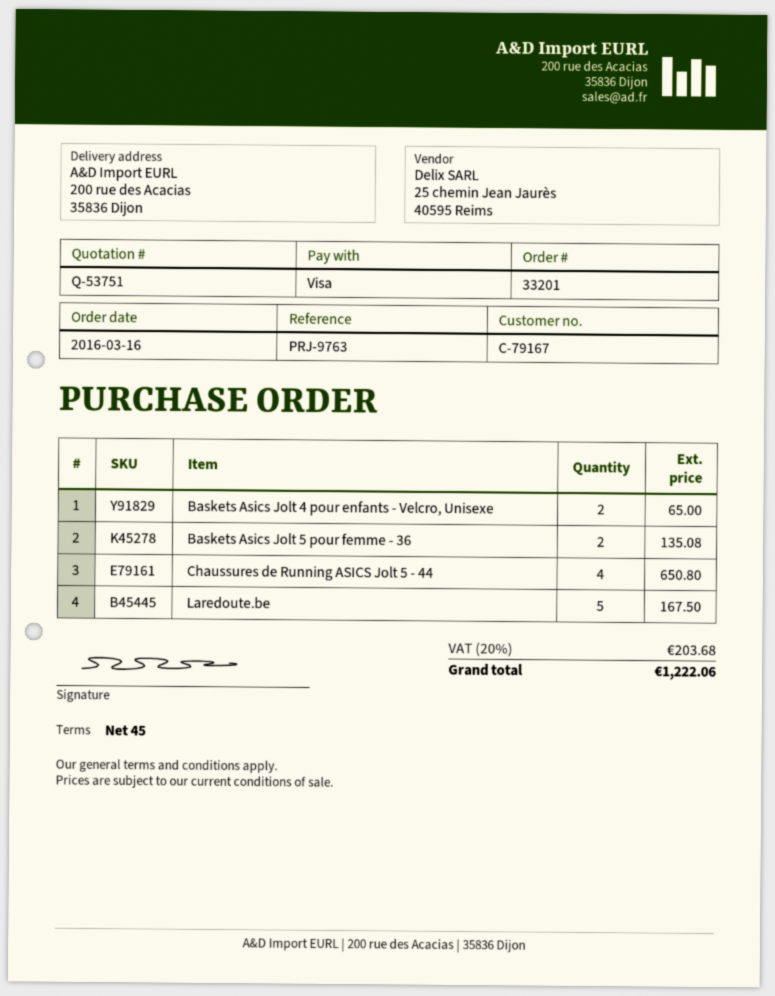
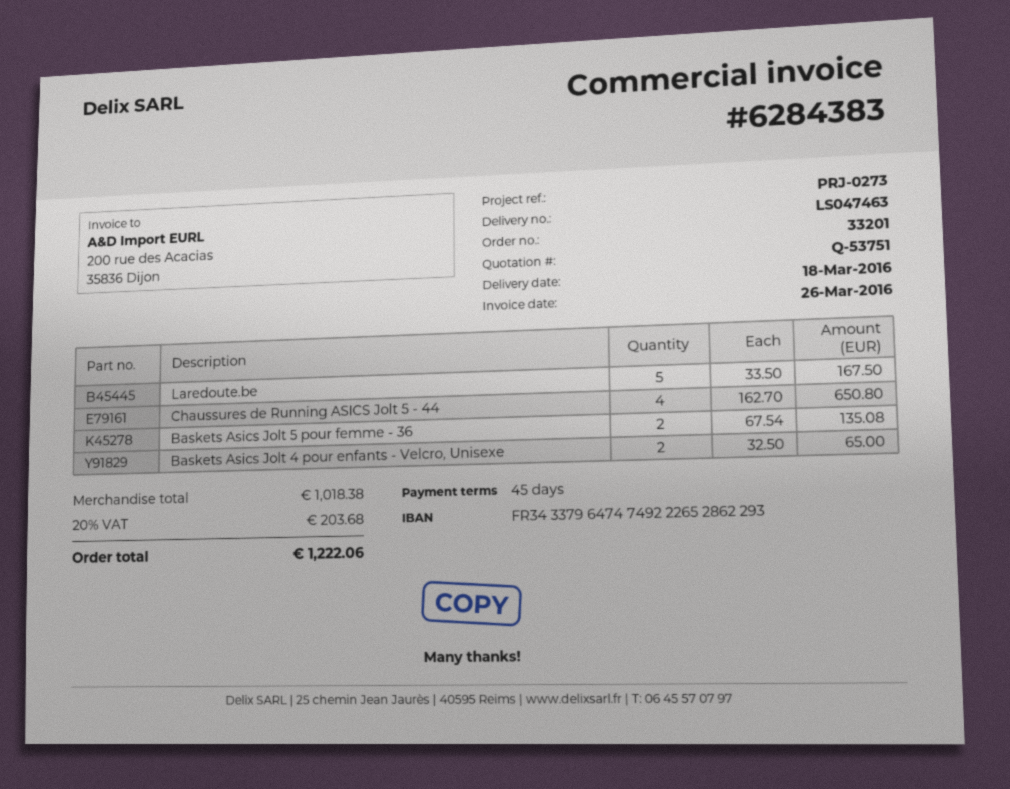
reference: PRJ-9763 -> PRJ-0273

